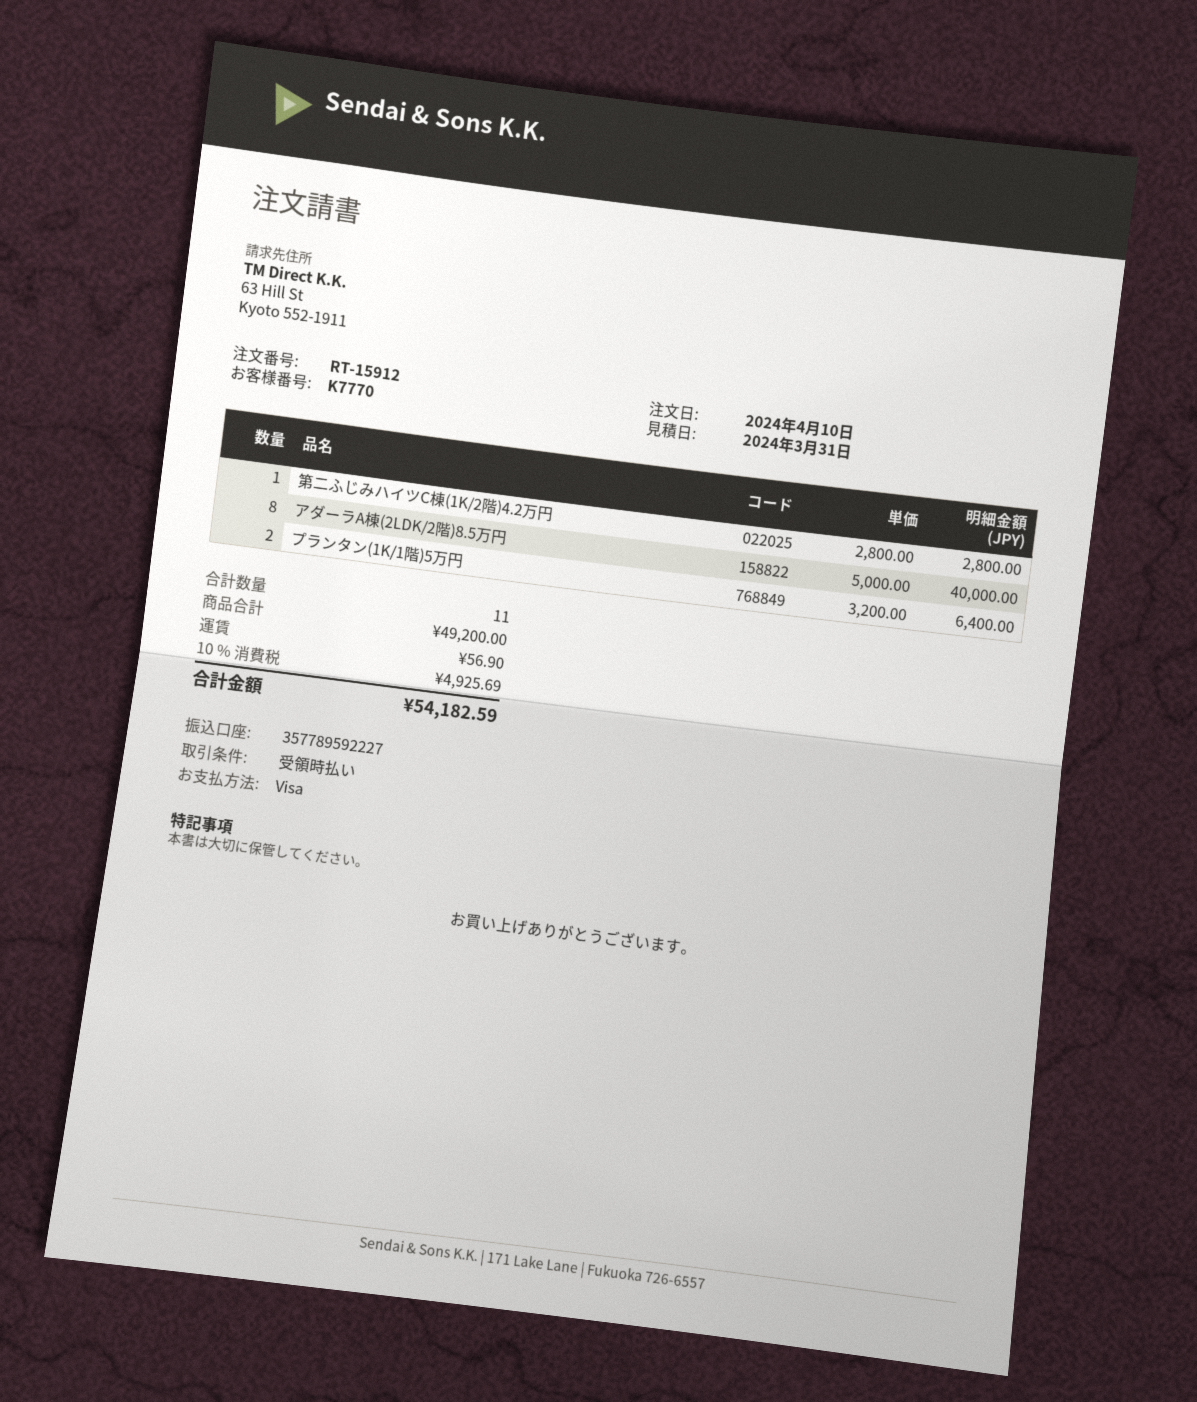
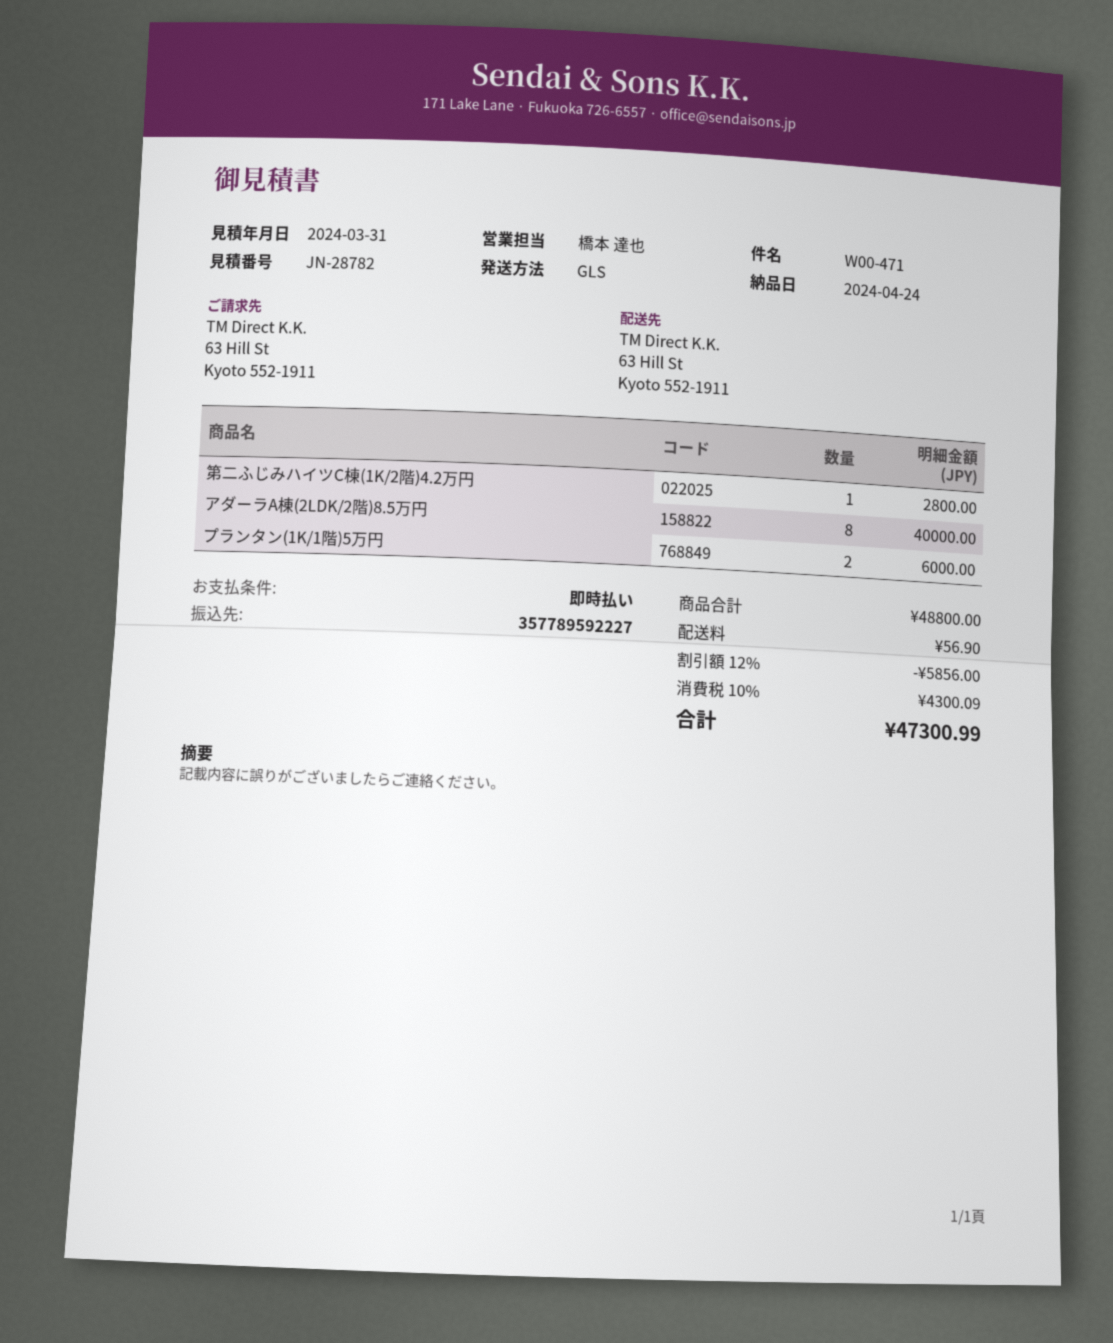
プランタン(1K/1階)5万円: 2 for 6400.00 -> 2 for 6000.00
subtotal: 49200.00 -> 48800.00
discount: none -> 12% = 5856.00
tax: 10% = 4925.69 -> 10% = 4300.09
total: 54182.59 -> 47300.99

